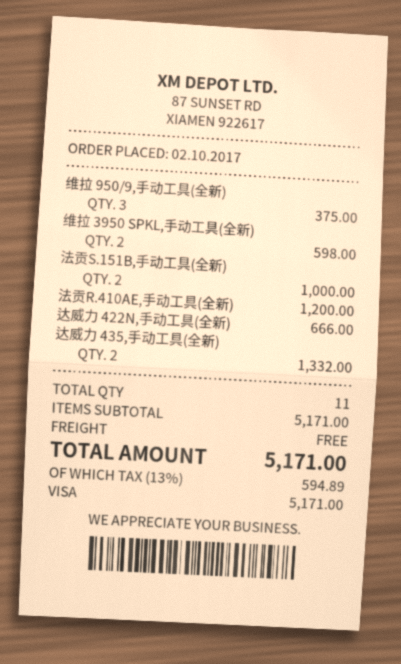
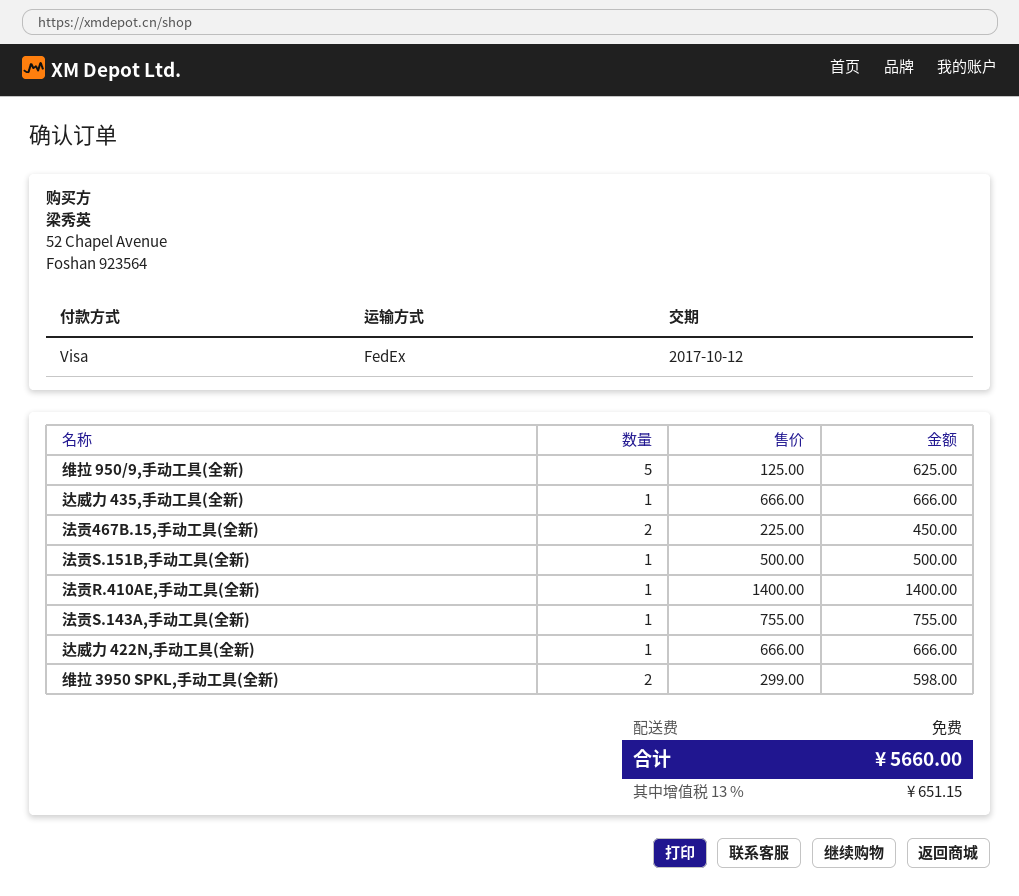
维拉 950/9,手动工具(全新): 3 for 375.00 -> 5 for 625.00
法贡S.151B,手动工具(全新): 2 for 1000.00 -> 1 for 500.00
法贡R.410AE,手动工具(全新): 1 for 1200.00 -> 1 for 1400.00
达威力 435,手动工具(全新): 2 for 1332.00 -> 1 for 666.00
法贡467B.15,手动工具(全新): none -> 2 for 450.00
法贡S.143A,手动工具(全新): none -> 1 for 755.00
tax: 13% = 594.89 -> 13% = 651.15
total: 5171.00 -> 5660.00

